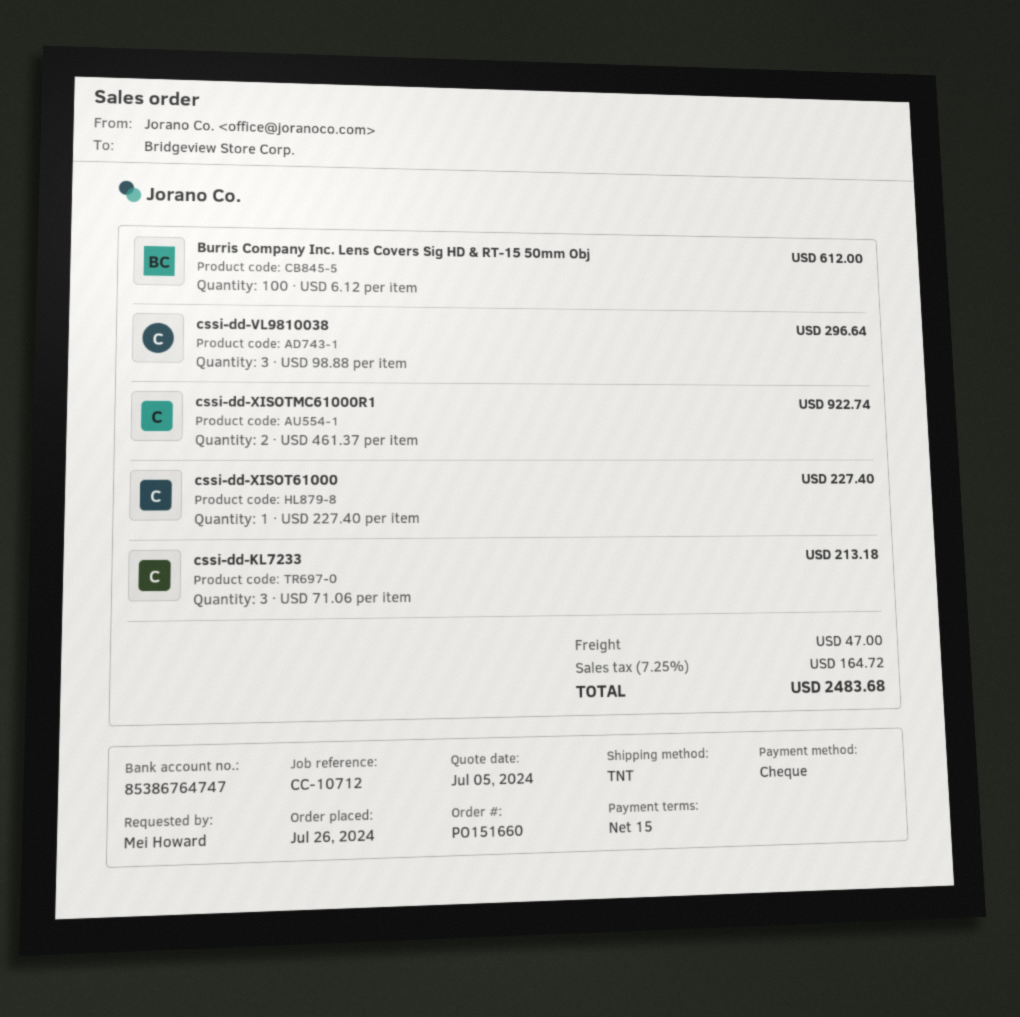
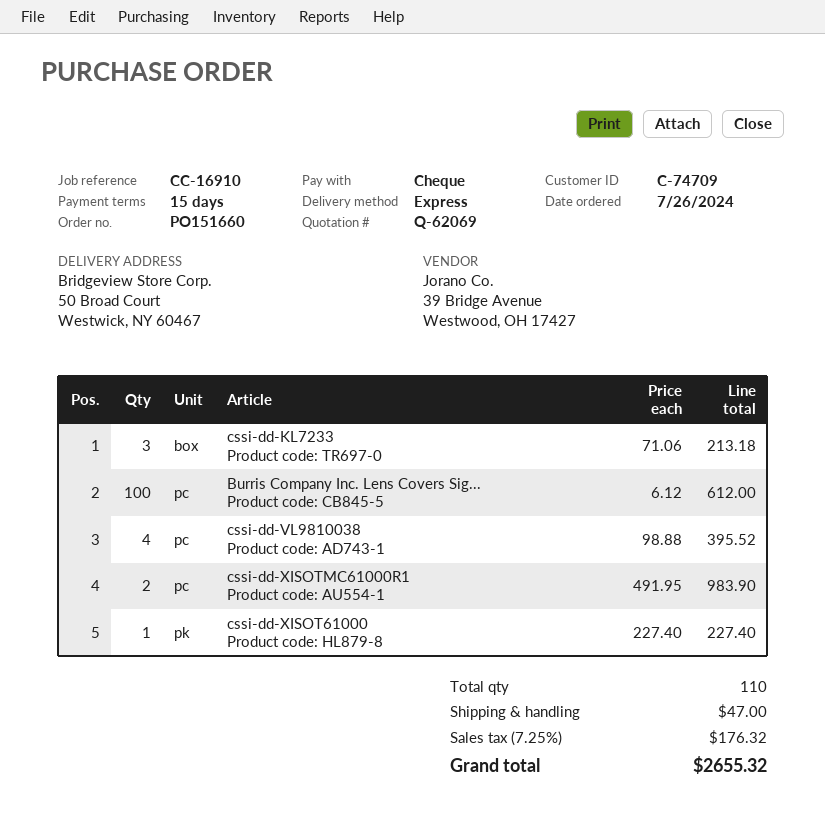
reference: CC-10712 -> CC-16910
shipping method: TNT -> express
cssi-dd-VL9810038: 3 x 98.88 = 296.64 -> 4 x 98.88 = 395.52
cssi-dd-XISOTMC61000R1: 2 x 461.37 = 922.74 -> 2 x 491.95 = 983.90
tax: 7.25% = 164.72 -> 7.25% = 176.32
total: 2483.68 -> 2655.32

